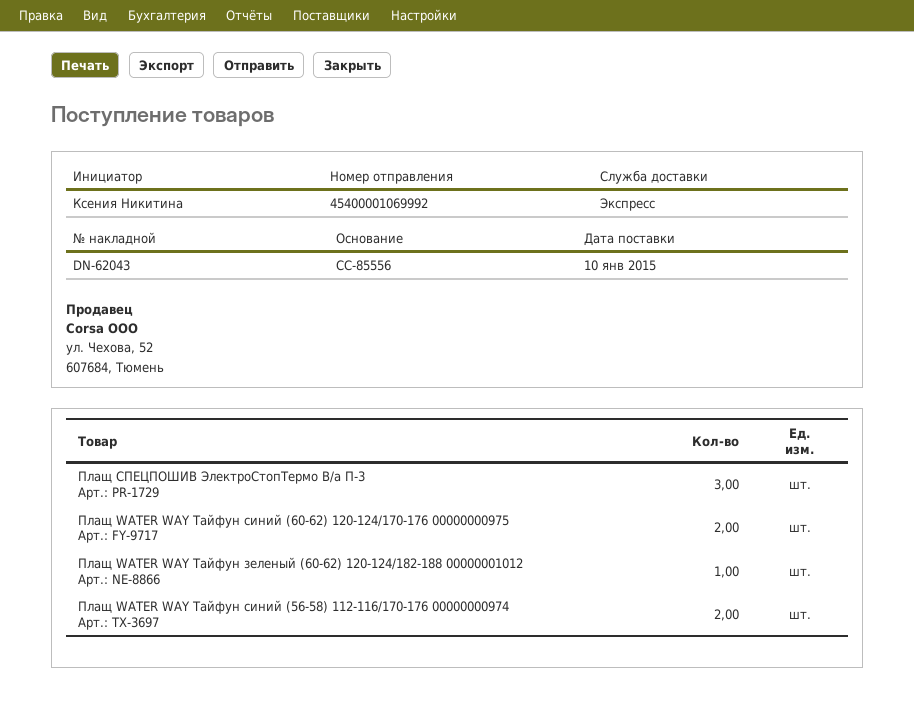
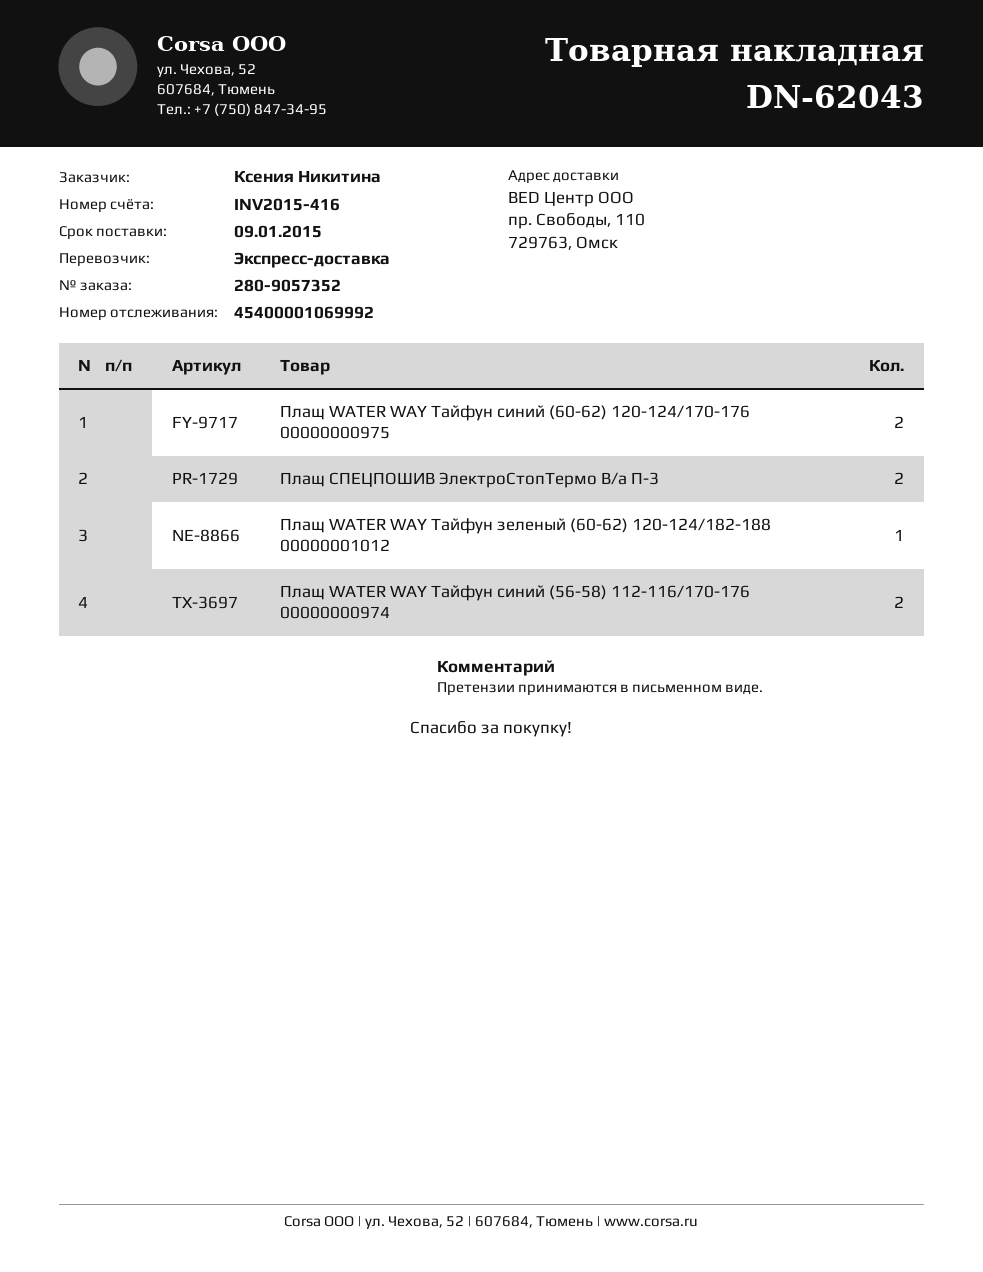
delivery date: 2015-01-10 -> 2015-01-09
Плащ СПЕЦПОШИВ ЭлектроСтопТермо В/а П-3: 3 -> 2

